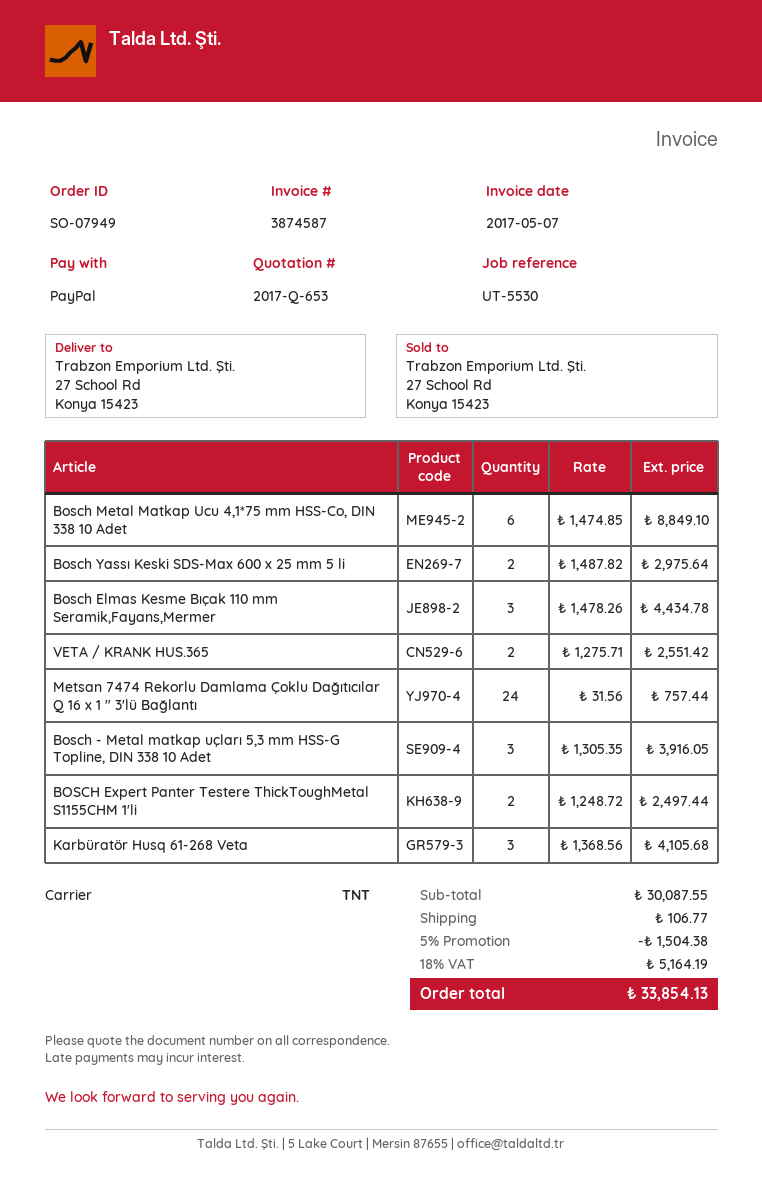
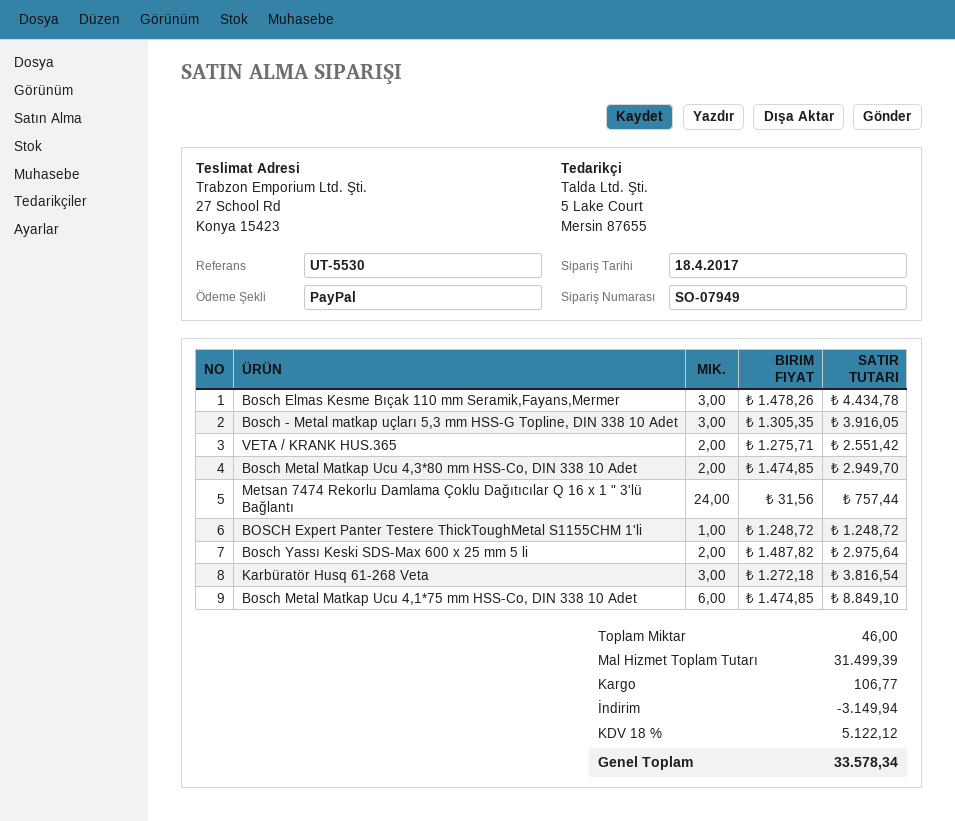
BOSCH Expert Panter Testere ThickToughMetal S1155CHM 1'li: 2 x 1248.72 = 2497.44 -> 1 x 1248.72 = 1248.72
Karbüratör Husq 61-268 Veta: 3 x 1368.56 = 4105.68 -> 3 x 1272.18 = 3816.54
Bosch Metal Matkap Ucu 4,3*80 mm HSS-Co, DIN 338 10 Adet: none -> 2 x 1474.85 = 2949.70
subtotal: 30087.55 -> 31499.39
discount: 1504.38 -> 3149.94
tax: 18% = 5164.19 -> 18% = 5122.12
total: 33854.13 -> 33578.34

